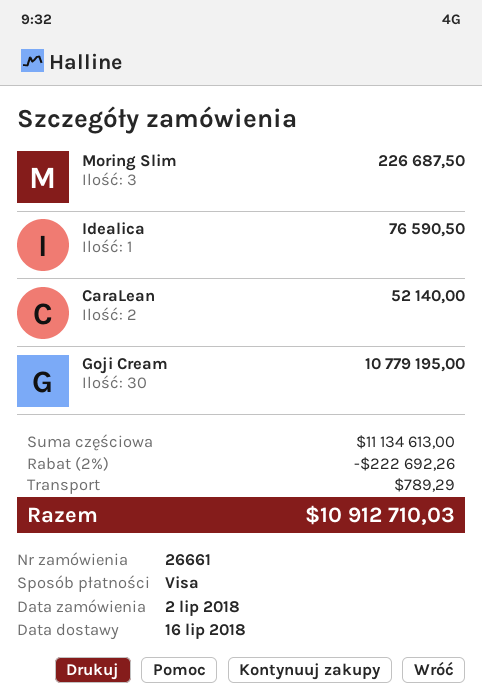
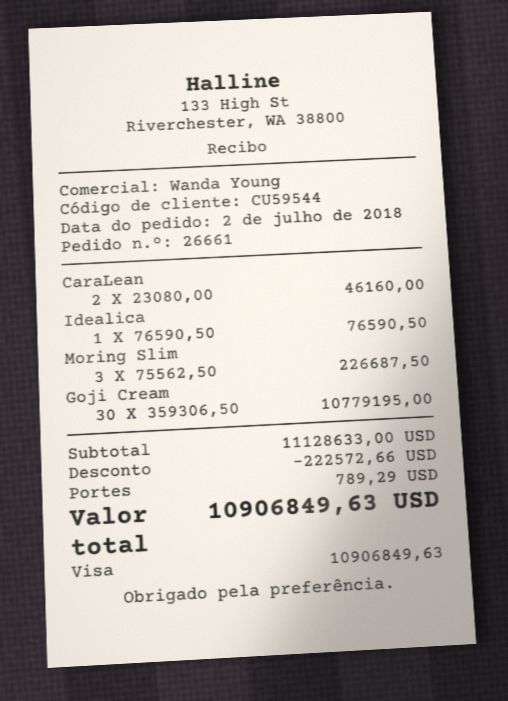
CaraLean: 2 for 52140.00 -> 2 for 46160.00
subtotal: 11134613.00 -> 11128633.00
discount: 222692.26 -> 222572.66
total: 10912710.03 -> 10906849.63

